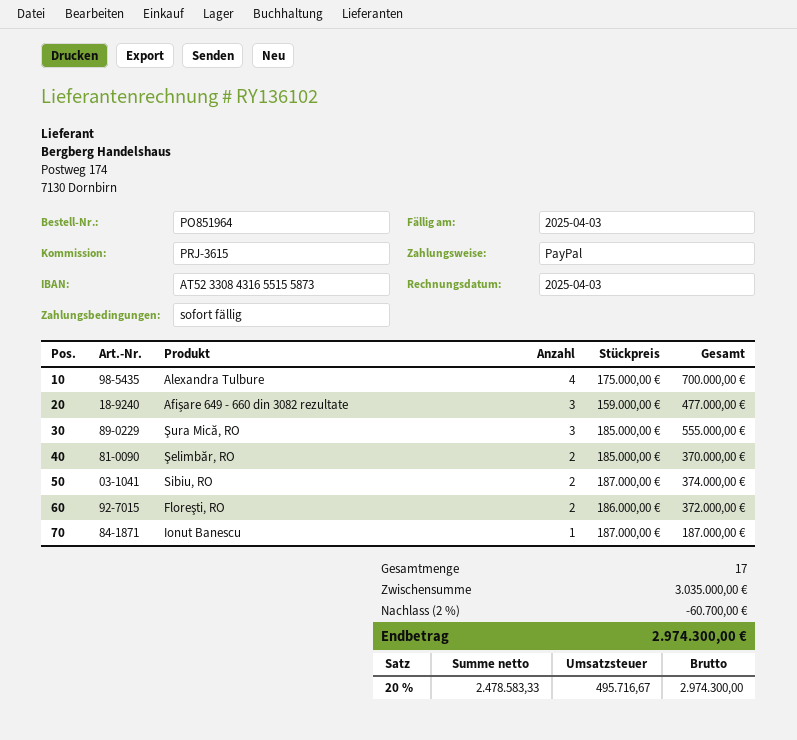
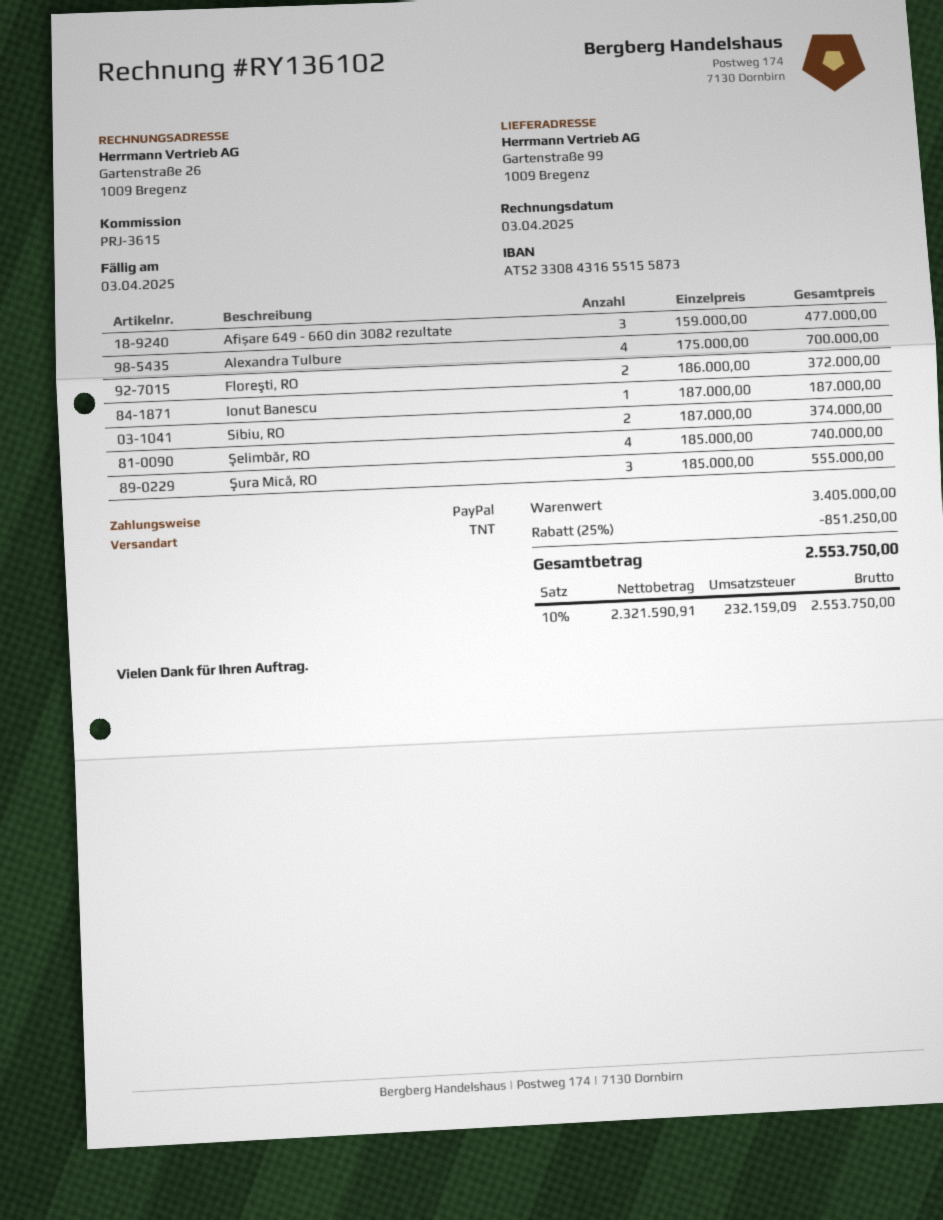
Şelimbăr, RO: 2 x 185000.00 = 370000.00 -> 4 x 185000.00 = 740000.00
subtotal: 3035000.00 -> 3405000.00
discount: 2% = 60700.00 -> 25% = 851250.00
net: 2478583.33 -> 2321590.91
tax: 20% = 495716.67 -> 10% = 232159.09
total: 2974300.00 -> 2553750.00

